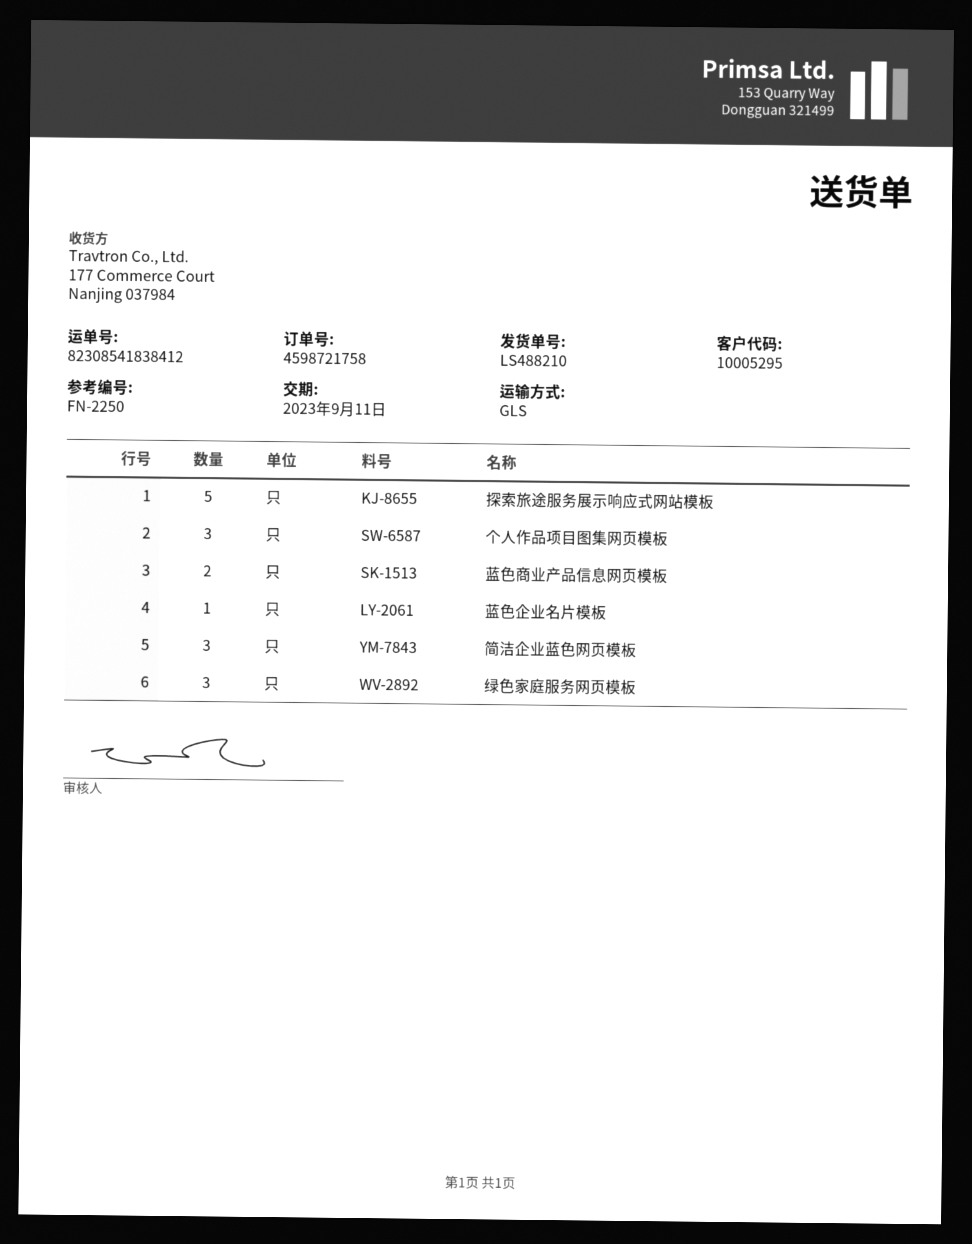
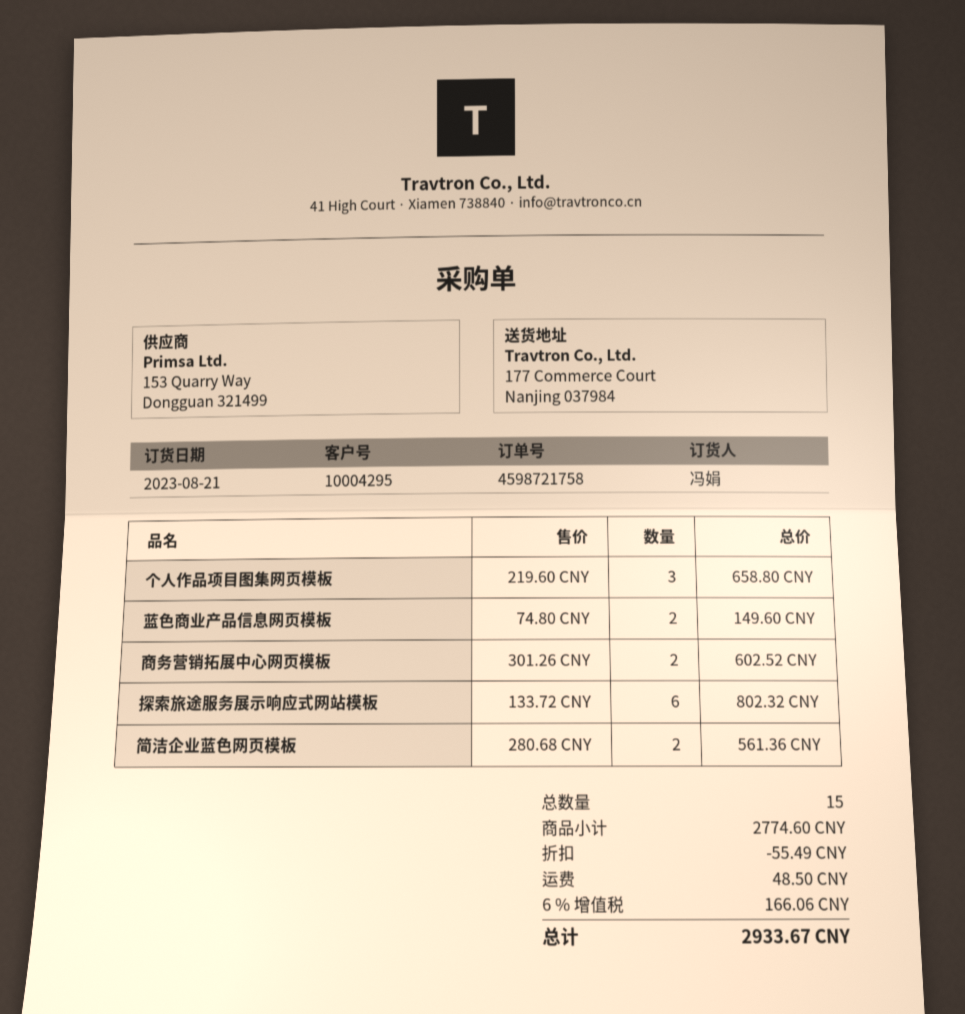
customer number: 10005295 -> 10004295
探索旅途服务展示响应式网站模板: 5 -> 6
蓝色企业名片模板: 1 -> none
简洁企业蓝色网页模板: 3 -> 2
绿色家庭服务网页模板: 3 -> none
商务营销拓展中心网页模板: none -> 2

